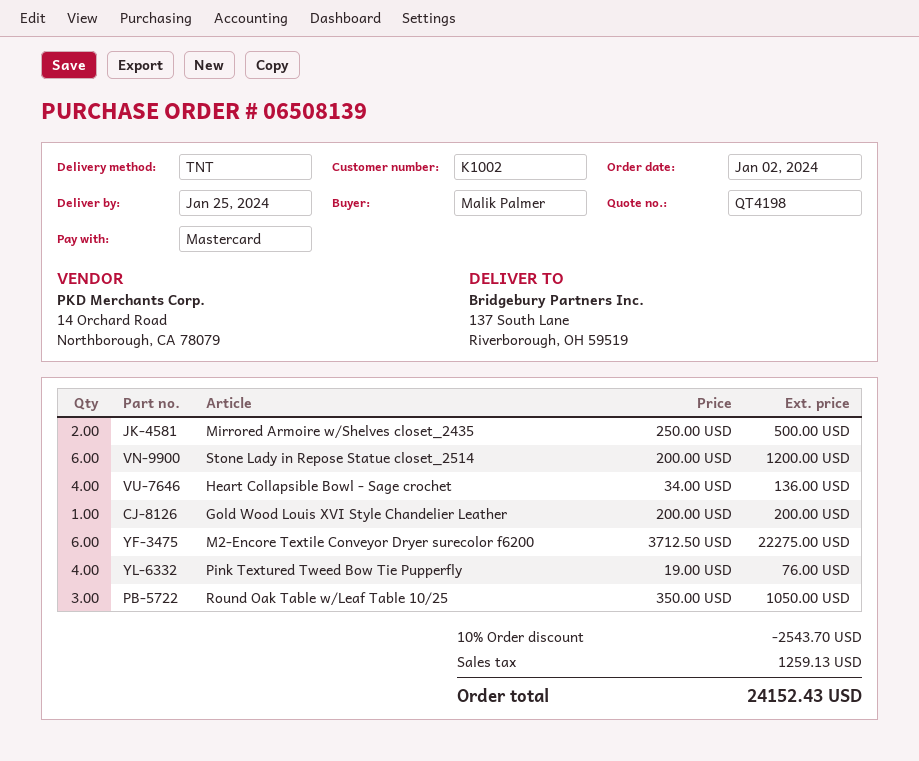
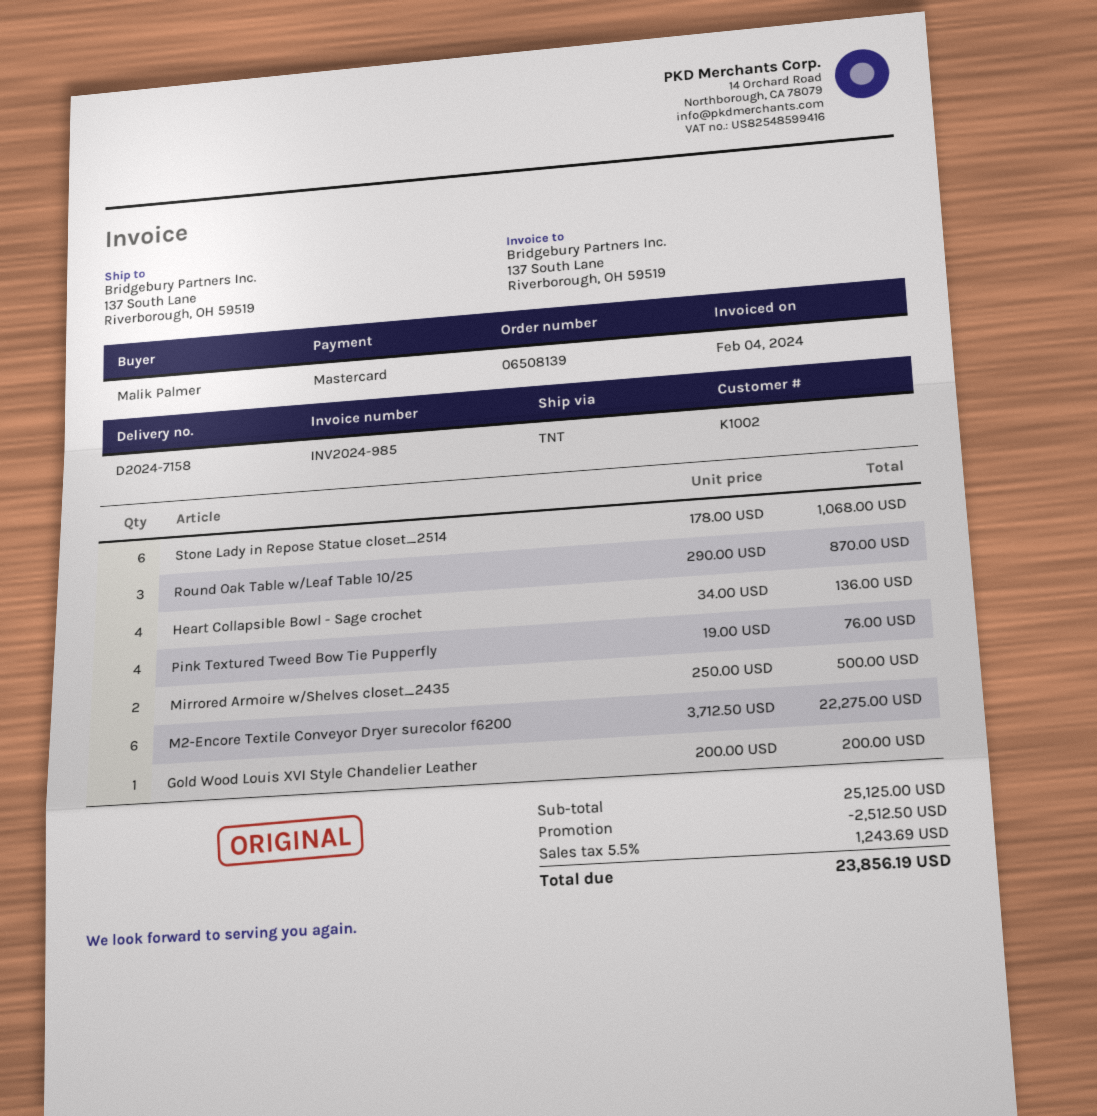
Stone Lady in Repose Statue closet_2514: 6 x 200.00 = 1200.00 -> 6 x 178.00 = 1068.00
Round Oak Table w/Leaf Table 10/25: 3 x 350.00 = 1050.00 -> 3 x 290.00 = 870.00
discount: 2543.70 -> 2512.50
tax: 1259.13 -> 1243.69
total: 24152.43 -> 23856.19

